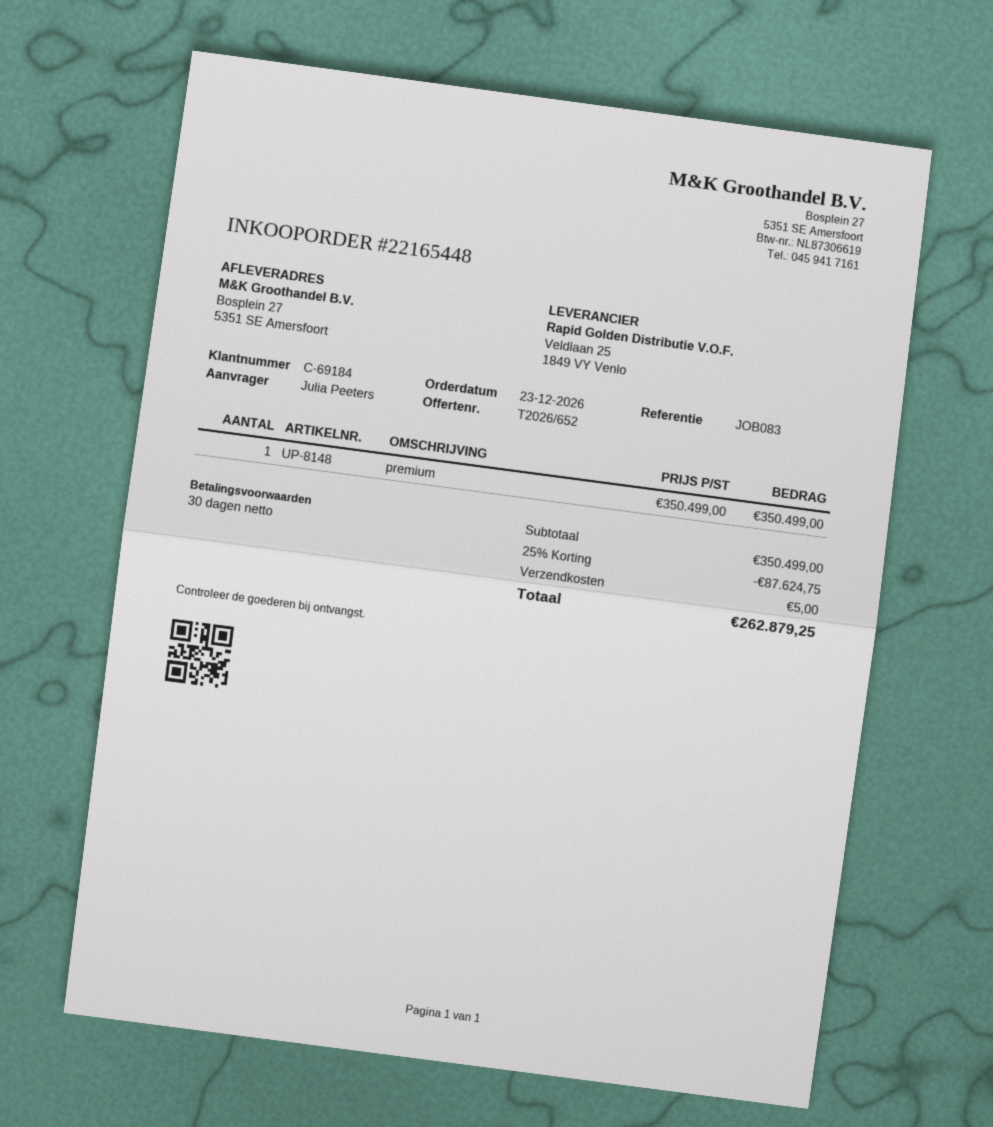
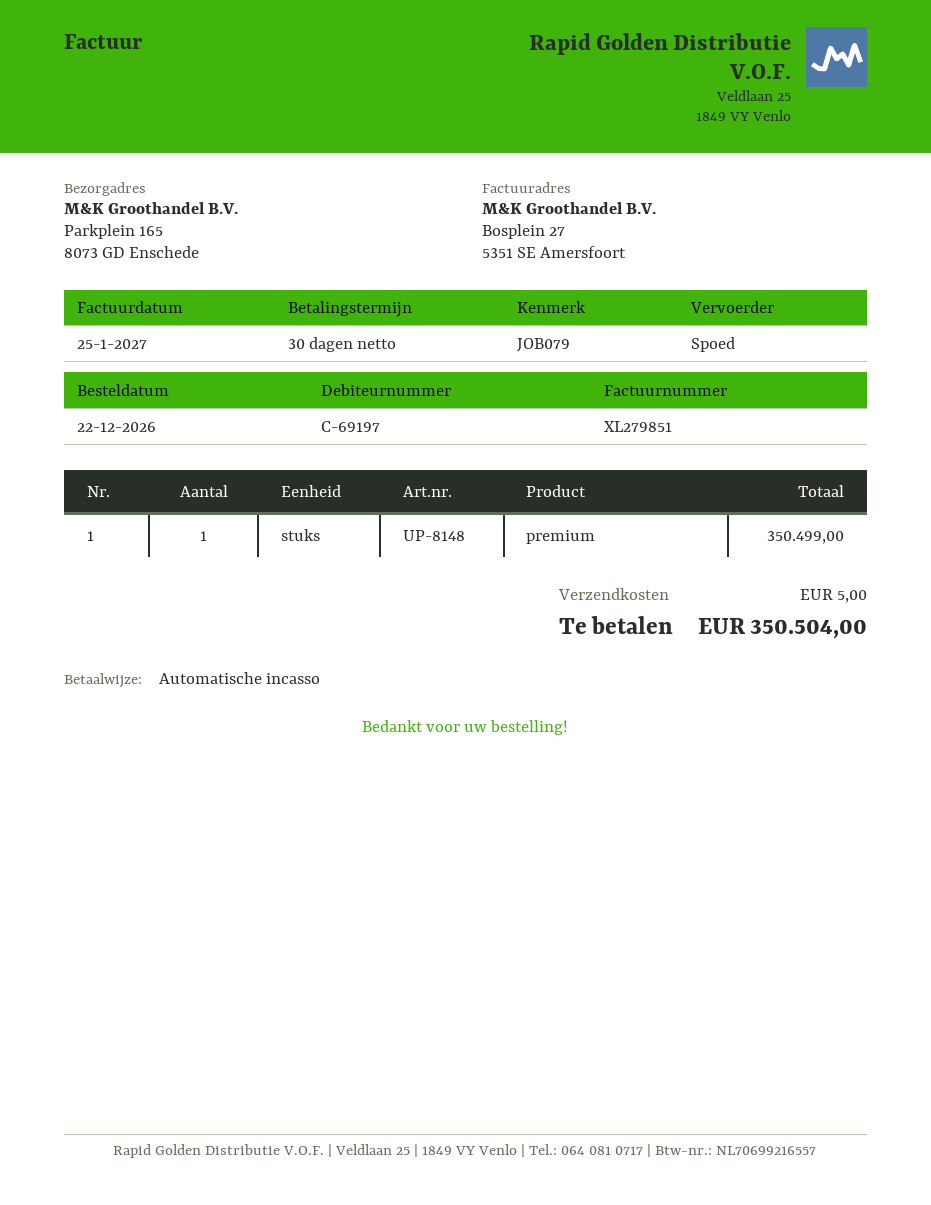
order date: 2026-12-23 -> 2026-12-22
customer number: C-69184 -> C-69197
reference: JOB083 -> JOB079
ship to: Bosplein 27, 5351 SE Amersfoort -> Parkplein 165, 8073 GD Enschede
discount: 25% = 87624.75 -> none
total: 262879.25 -> 350504.00

